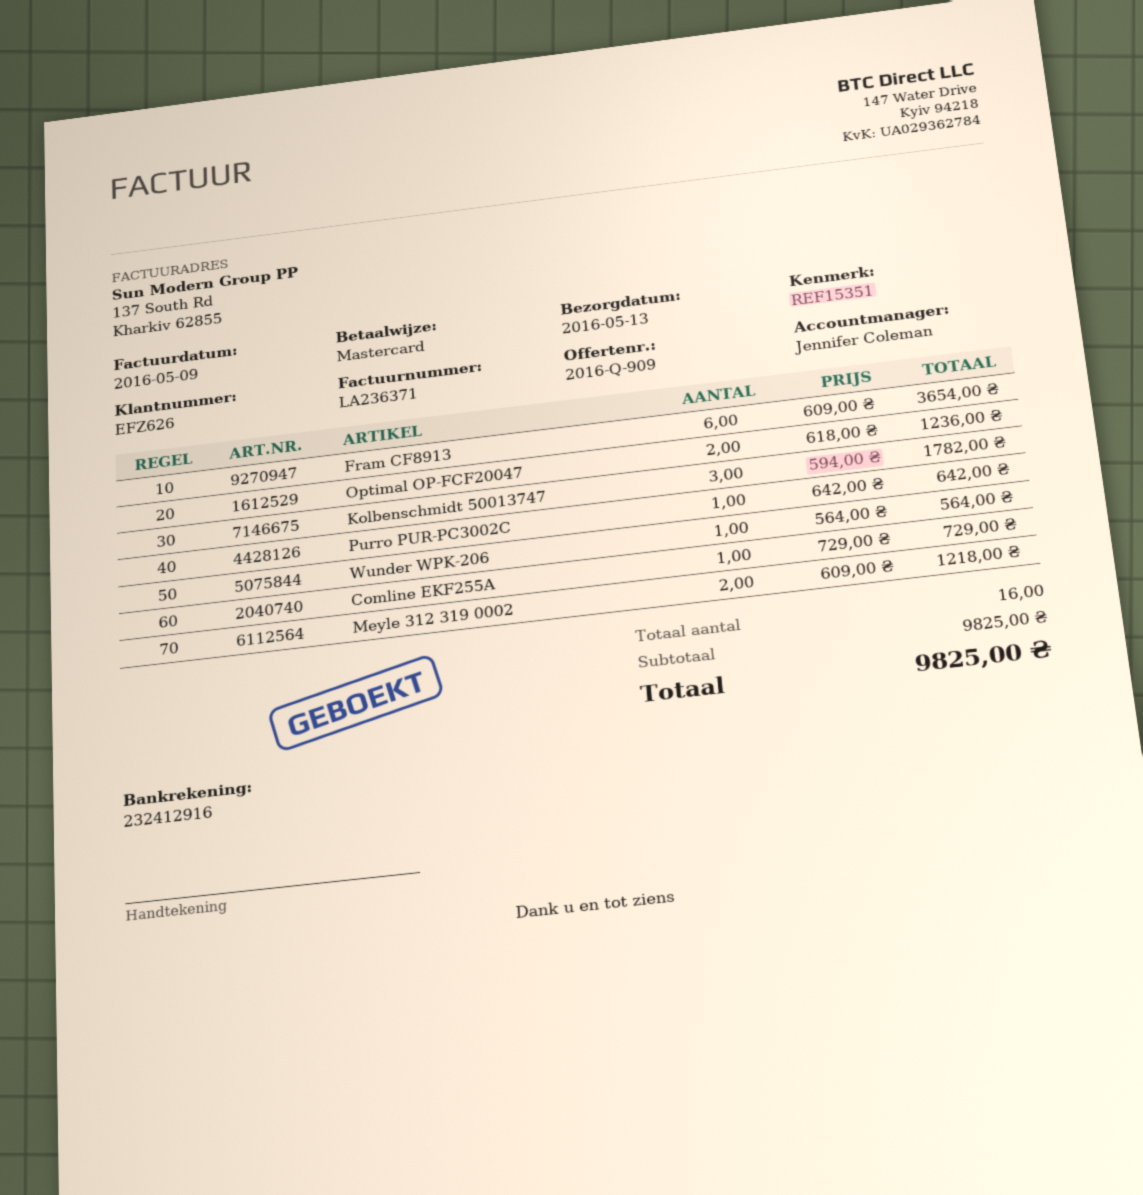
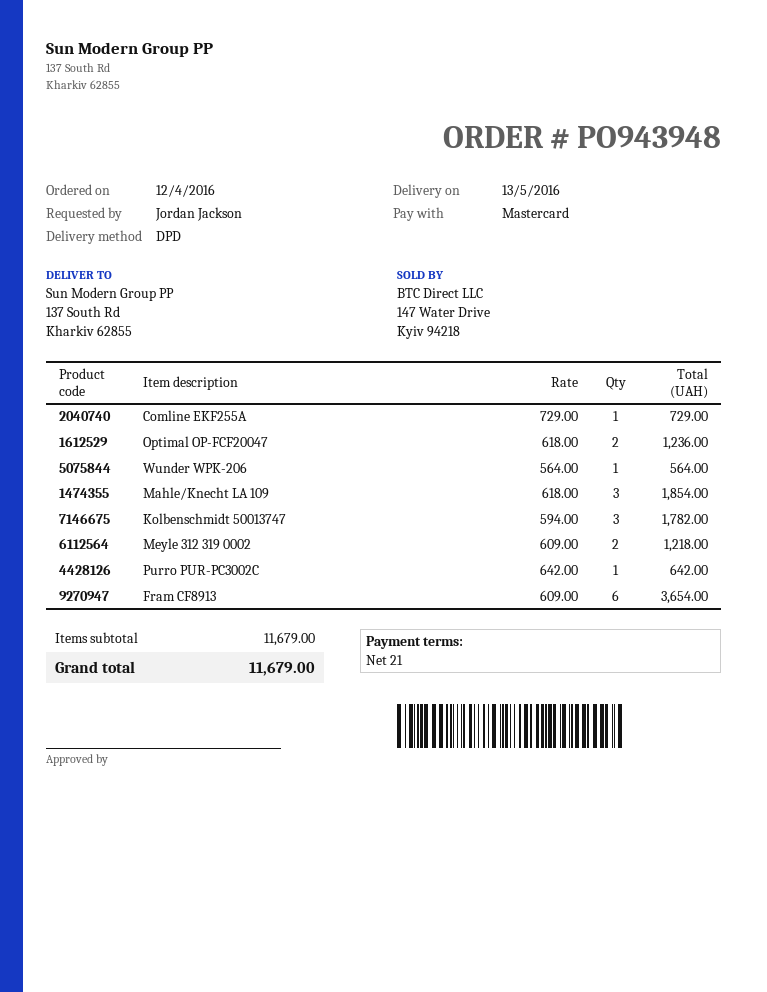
Mahle/Knecht LA 109: none -> 3 x 618.00 = 1854.00
subtotal: 9825.00 -> 11679.00
total: 9825.00 -> 11679.00

